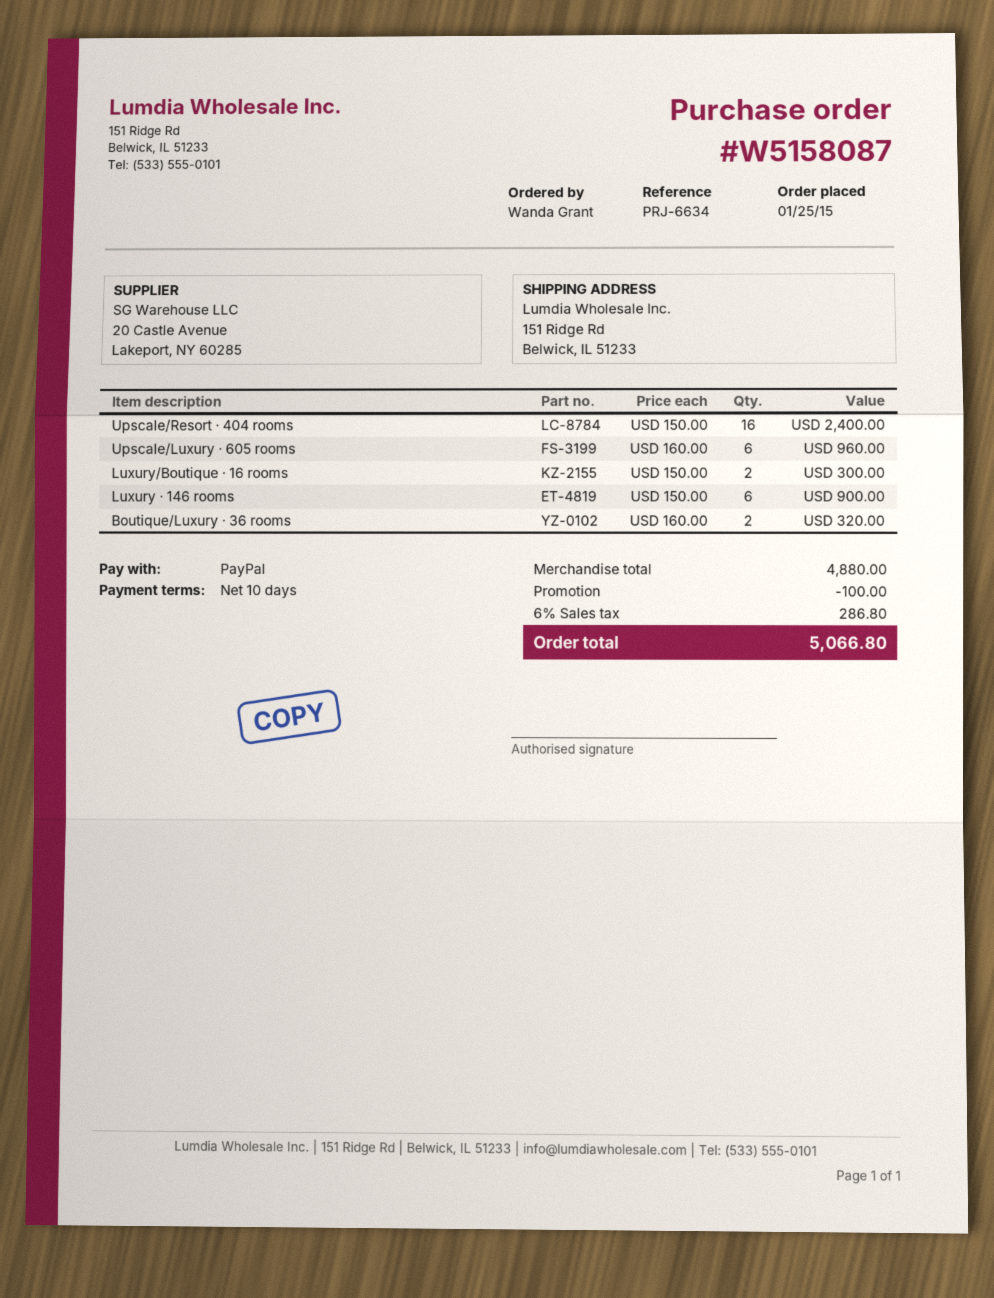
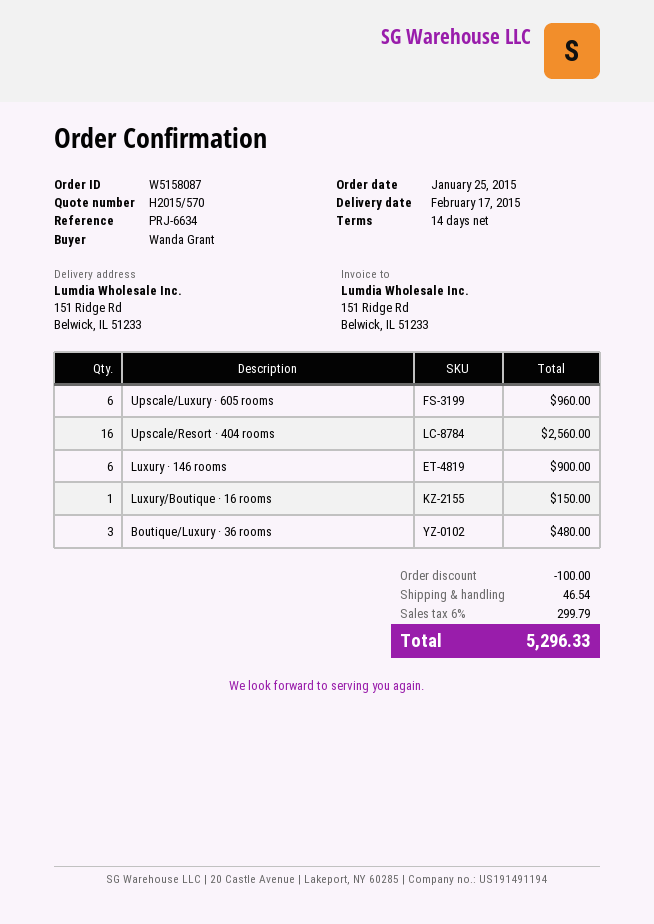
payment terms: 10 days -> 14 days
Upscale/Resort · 404 rooms: 16 for 2400.00 -> 16 for 2560.00
Luxury/Boutique · 16 rooms: 2 for 300.00 -> 1 for 150.00
Boutique/Luxury · 36 rooms: 2 for 320.00 -> 3 for 480.00
shipping: none -> 46.54
tax: 6% = 286.80 -> 6% = 299.79
total: 5066.80 -> 5296.33

